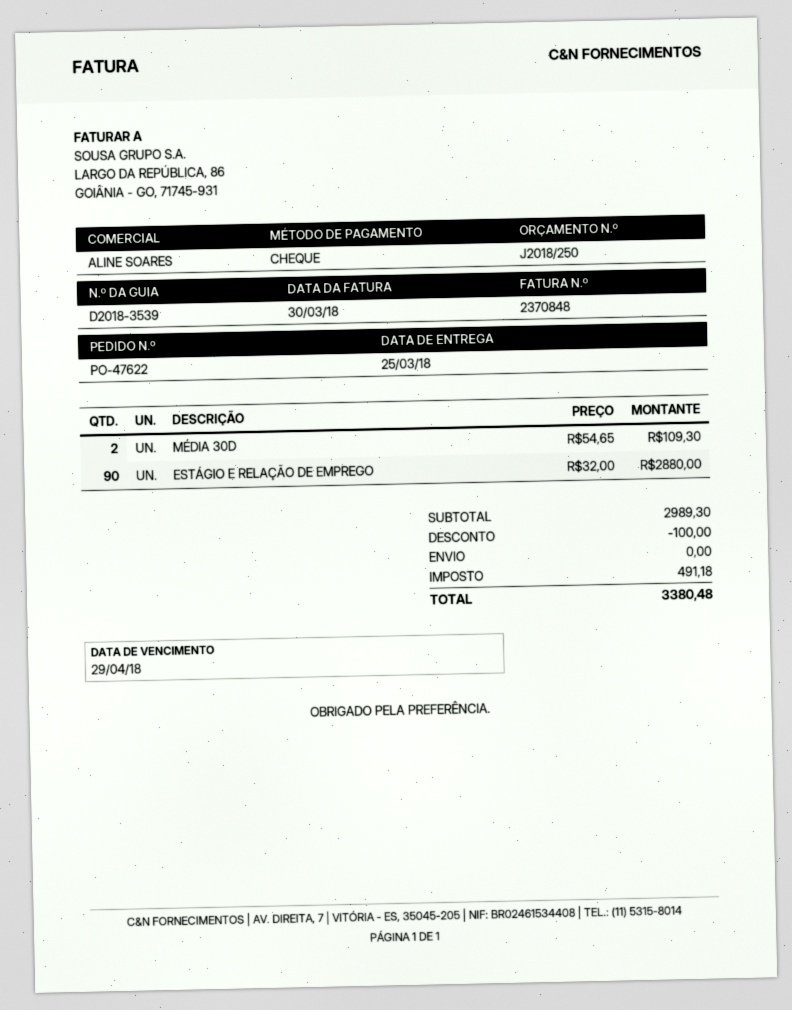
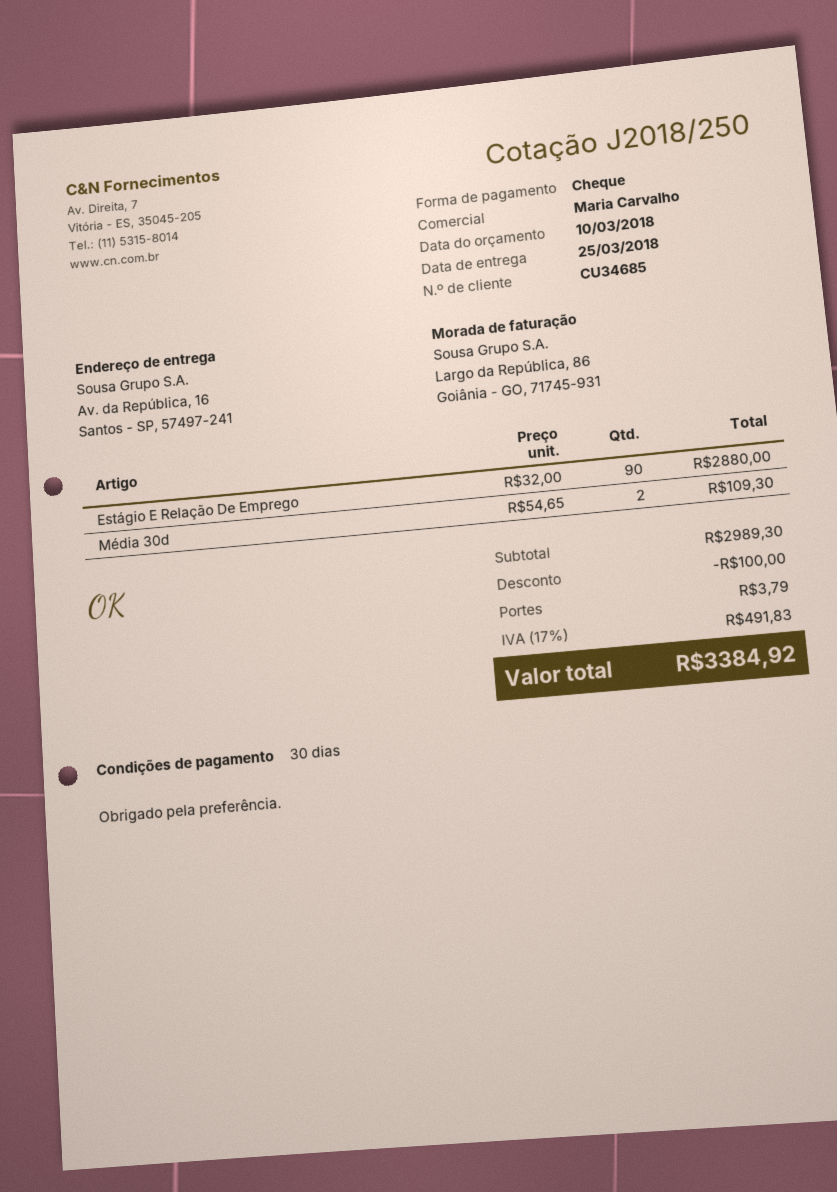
sales rep: ALINE SOARES -> Maria Carvalho
shipping: 0.00 -> 3.79
tax: 491.18 -> 491.83
total: 3380.48 -> 3384.92

